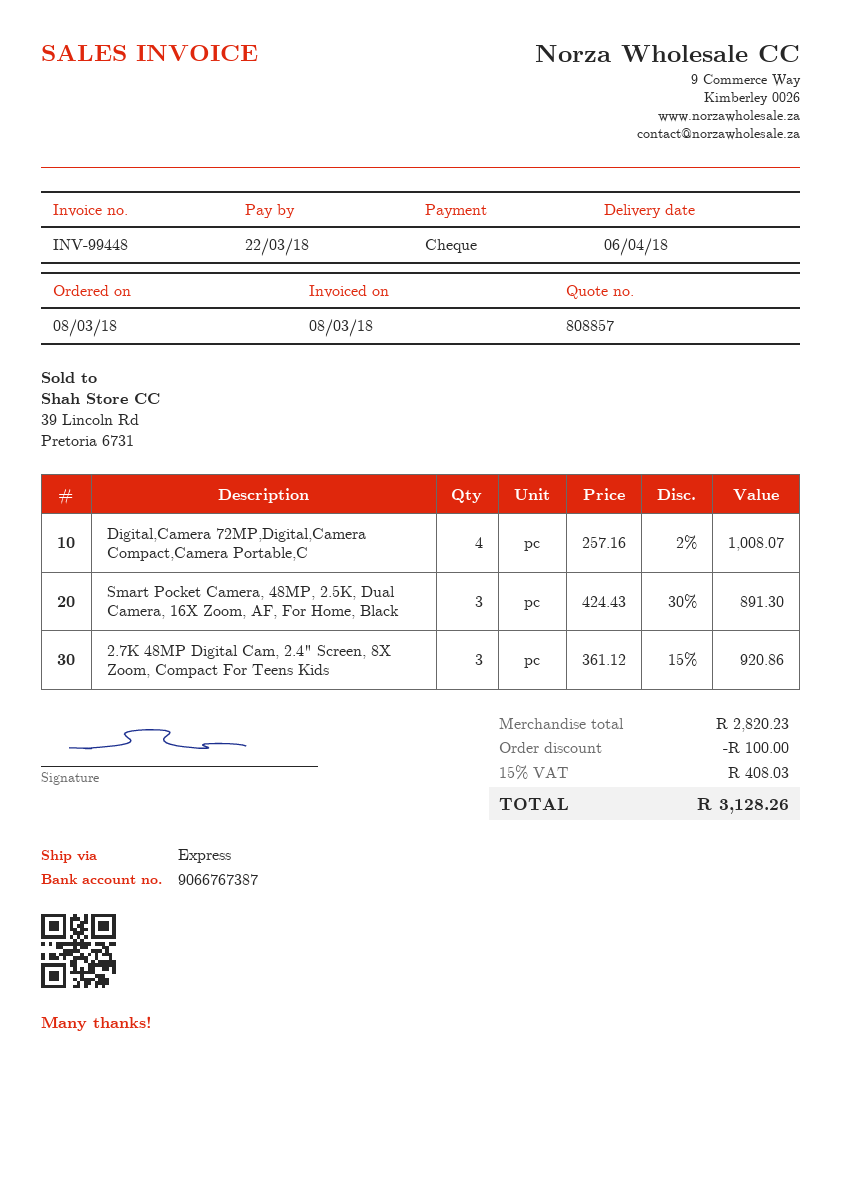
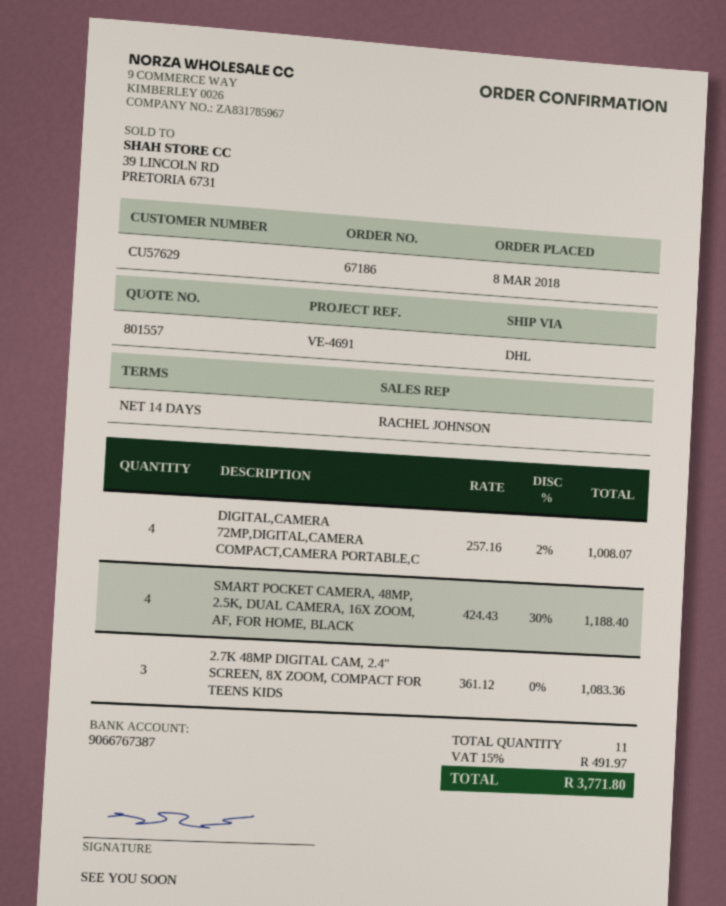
quote number: 808857 -> 801557
shipping method: express -> DHL
Smart Pocket Camera, 48MP, 2.5K, Dual Camera, 16X Zoom, AF, For Home, Black: 3 x 424.43 - 30% = 891.30 -> 4 x 424.43 - 30% = 1188.40
2.7K 48MP Digital Cam, 2.4" Screen, 8X Zoom, Compact For Teens Kids: 3 x 361.12 - 15% = 920.86 -> 3 x 361.12 = 1083.36
discount: 100.00 -> none
tax: 15% = 408.03 -> 15% = 491.97
total: 3128.26 -> 3771.80

